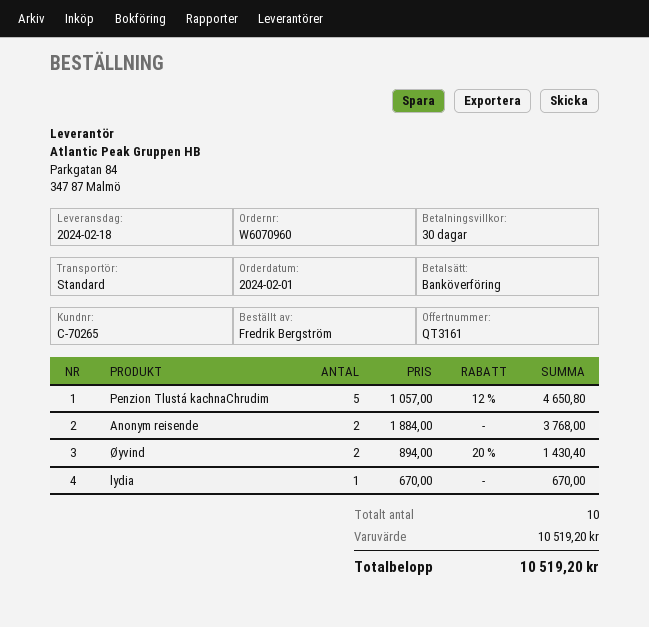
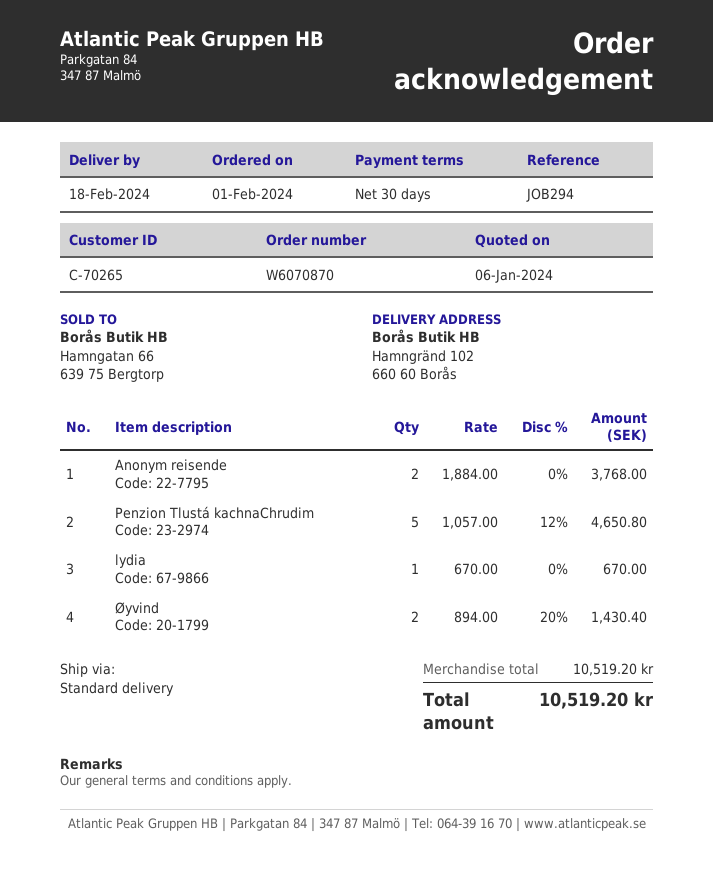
order number: W6070960 -> W6070870

